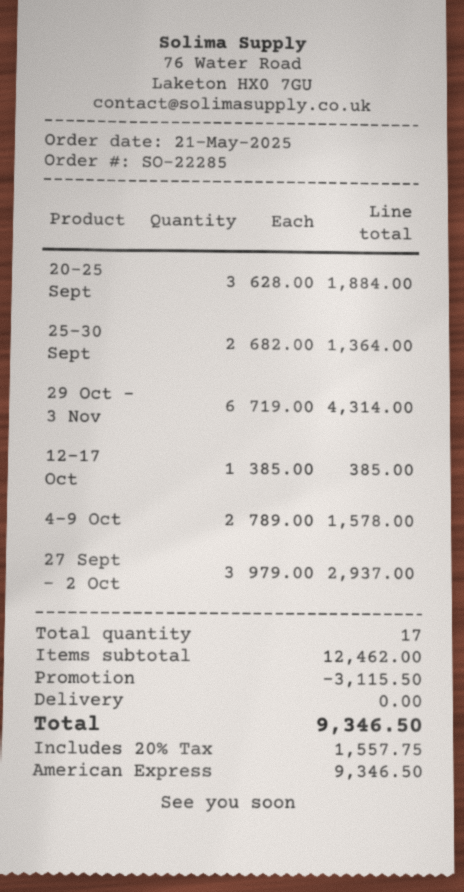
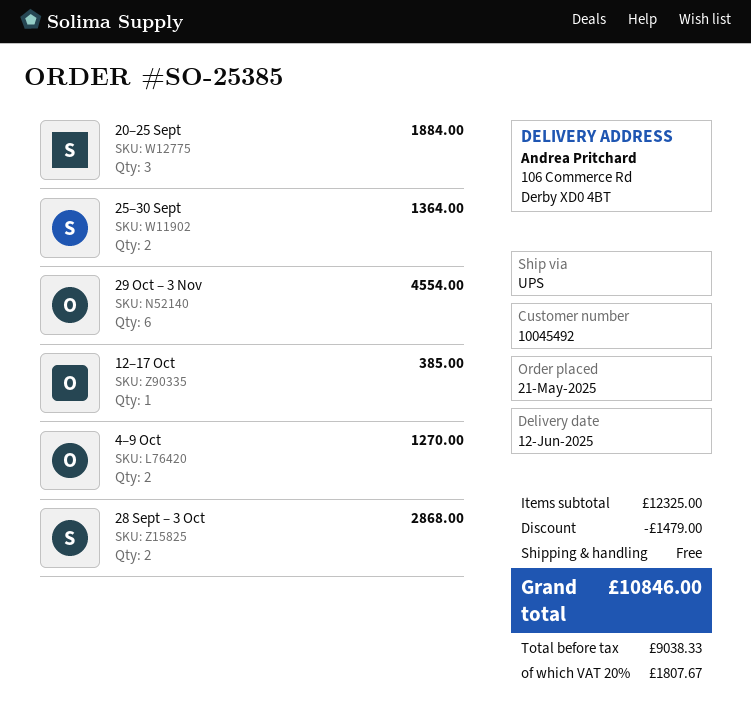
order number: SO-22285 -> SO-25385
29 Oct – 3 Nov: 6 for 4314.00 -> 6 for 4554.00
4–9 Oct: 2 for 1578.00 -> 2 for 1270.00
27 Sept – 2 Oct: 3 for 2937.00 -> none
28 Sept – 3 Oct: none -> 2 for 2868.00
subtotal: 12462.00 -> 12325.00
discount: 3115.50 -> 1479.00
tax: 20% = 1557.75 -> 20% = 1807.67
total: 9346.50 -> 10846.00

